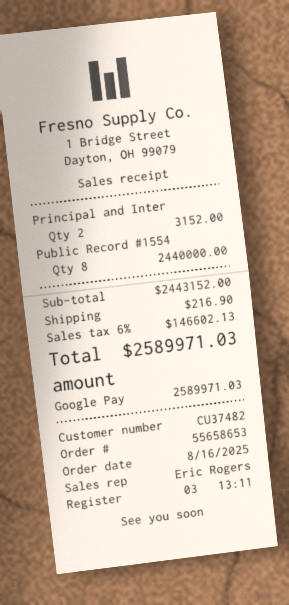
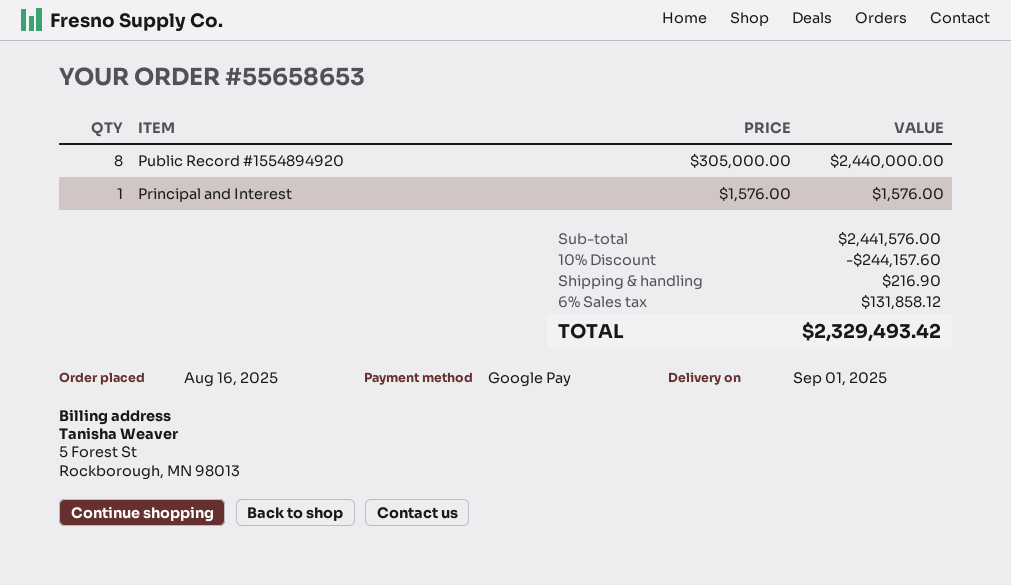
Principal and Inter: 2 for 3152.00 -> 1 for 1576.00
subtotal: 2443152.00 -> 2441576.00
discount: none -> 10% = 244157.60
tax: 6% = 146602.13 -> 6% = 131858.12
total: 2589971.03 -> 2329493.42

